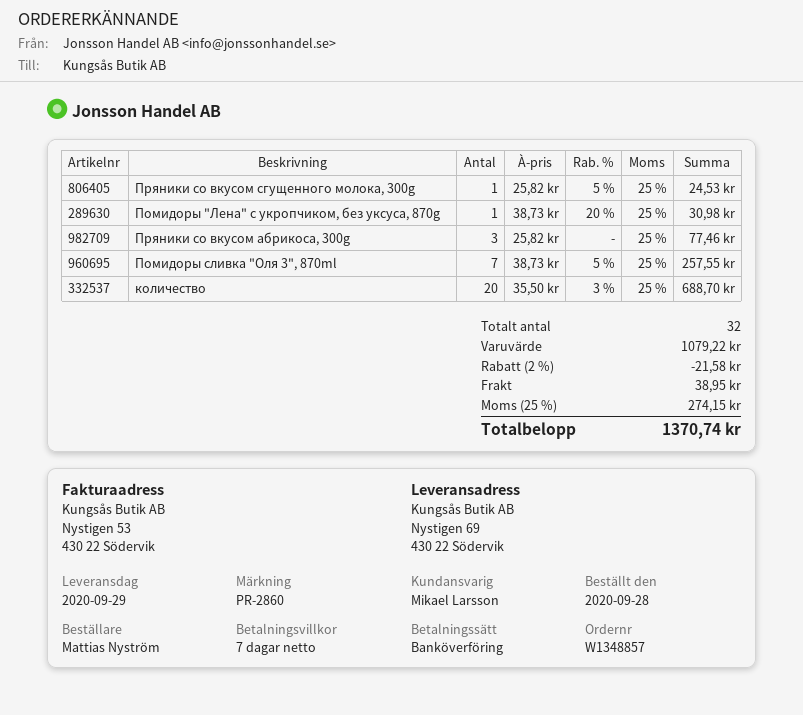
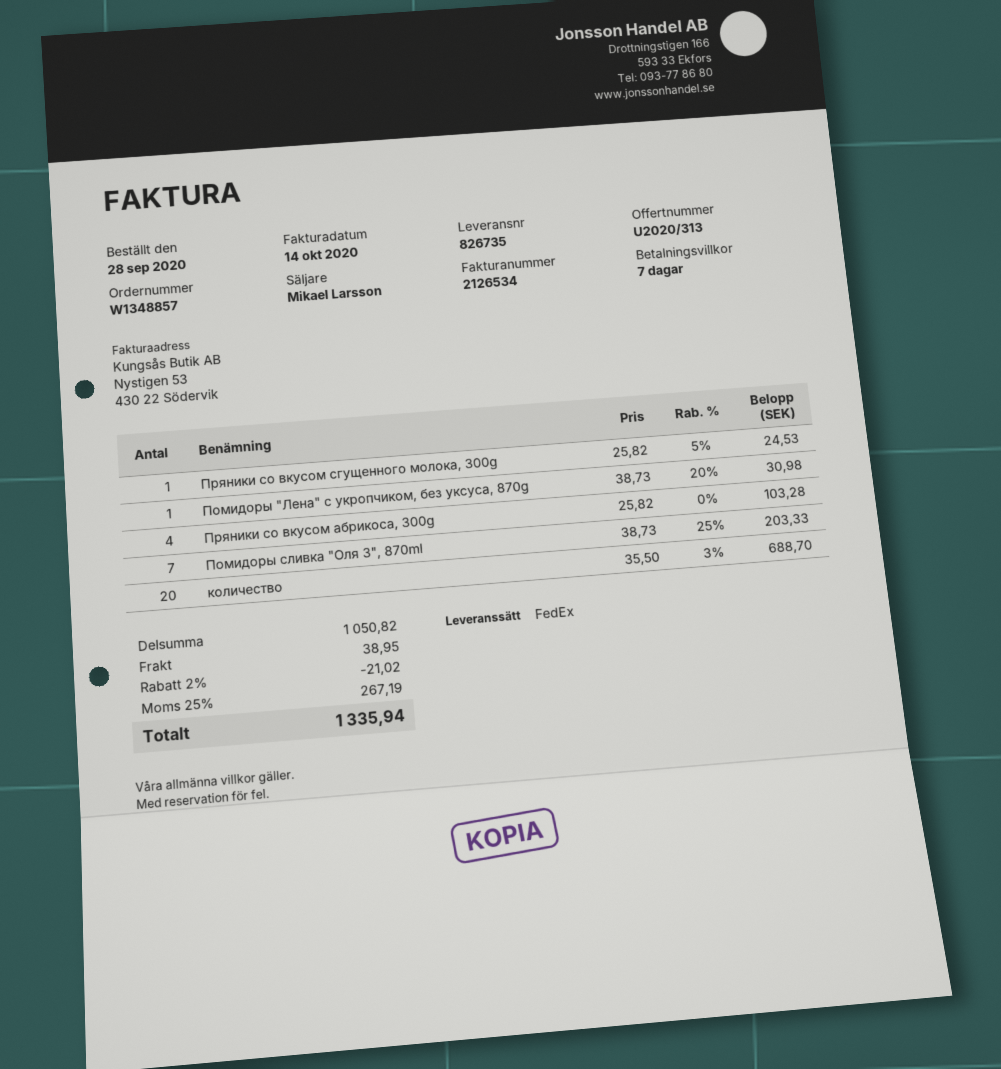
Пряники со вкусом абрикоса, 300g: 3 x 25.82 = 77.46 -> 4 x 25.82 = 103.28
Помидоры сливка "Оля 3", 870ml: 7 x 38.73 - 5% = 257.55 -> 7 x 38.73 - 25% = 203.33
subtotal: 1079.22 -> 1050.82
discount: 2% = 21.58 -> 2% = 21.02
tax: 25% = 274.15 -> 25% = 267.19
total: 1370.74 -> 1335.94

